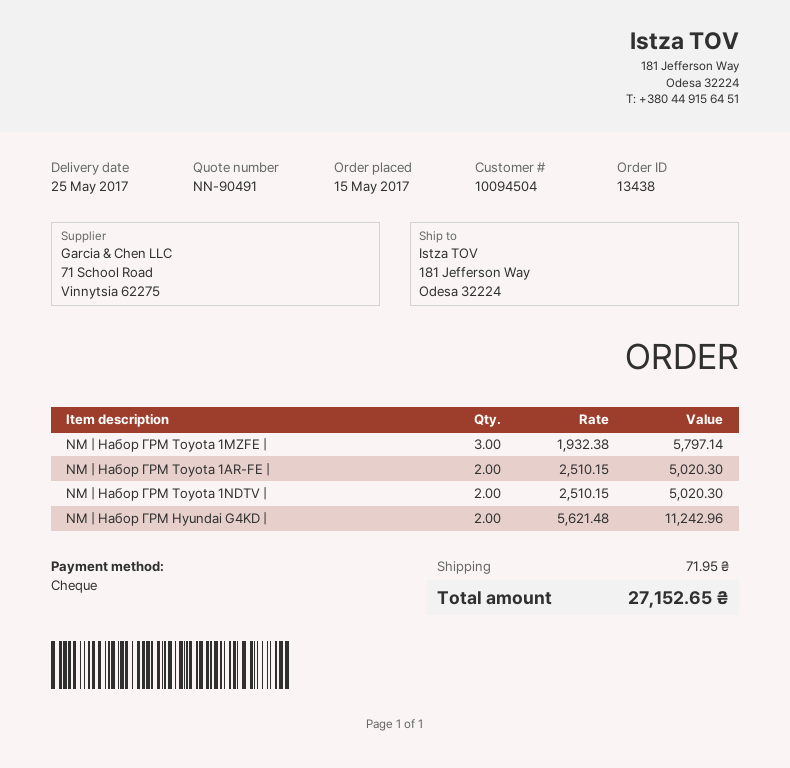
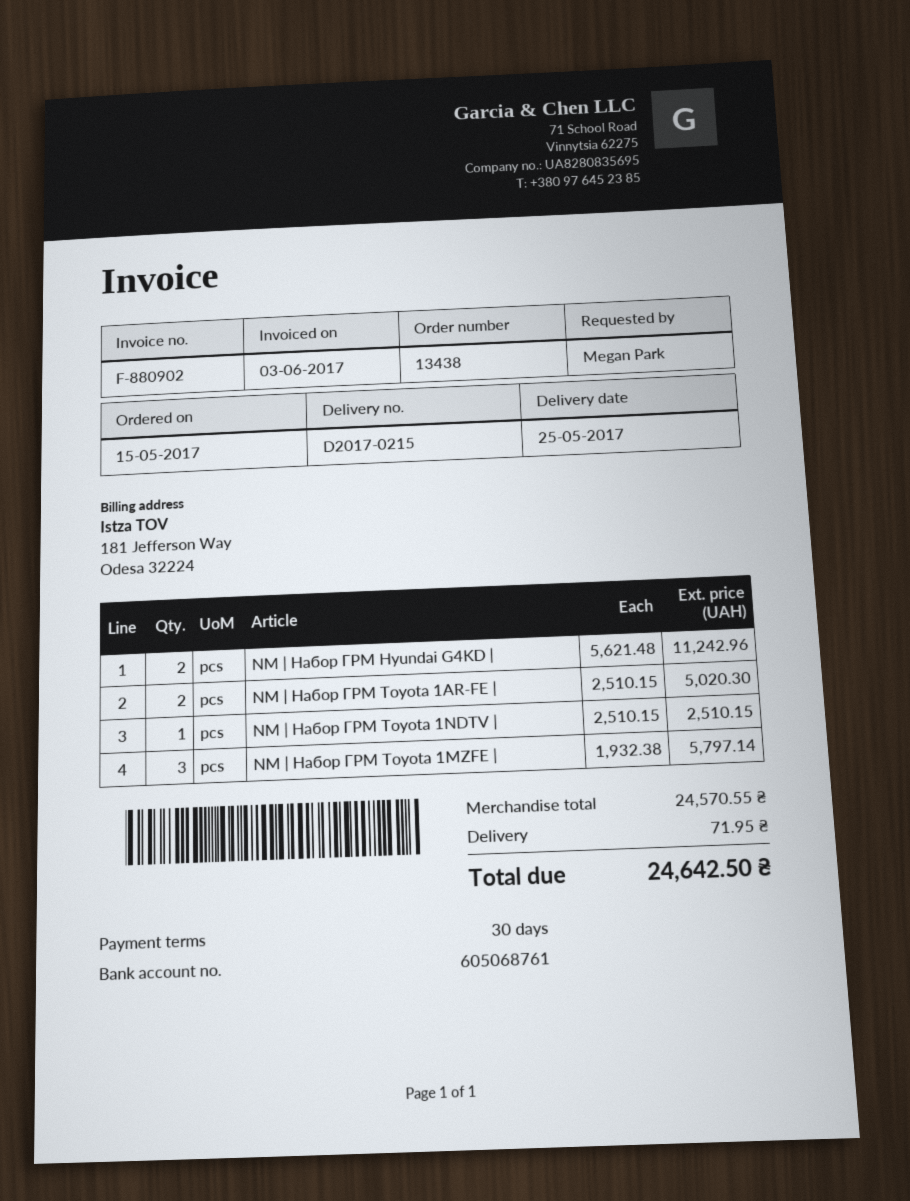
NM | Набор ГРМ Toyota 1NDTV |: 2 x 2510.15 = 5020.30 -> 1 x 2510.15 = 2510.15
total: 27152.65 -> 24642.50

